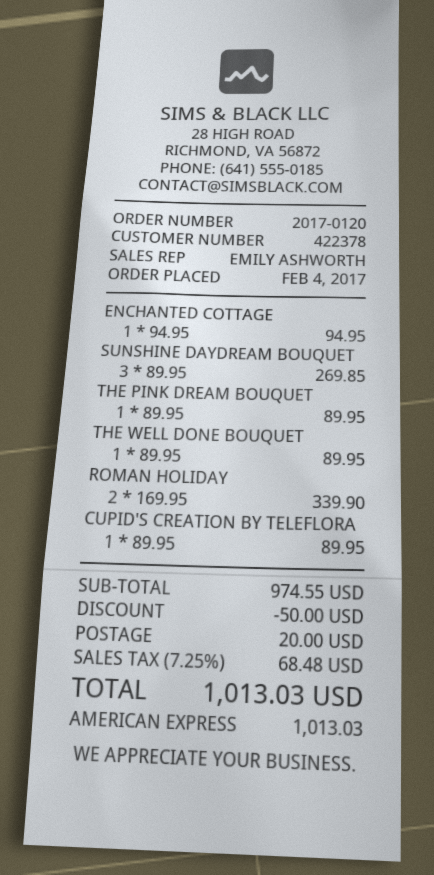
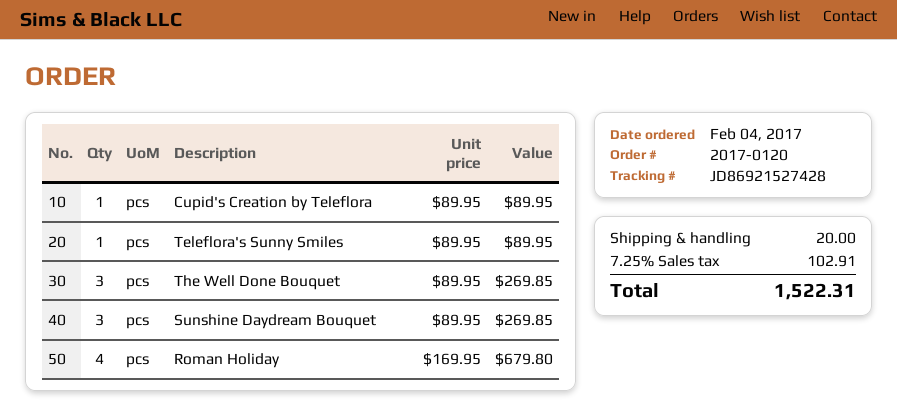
ENCHANTED COTTAGE: 1 x 94.95 = 94.95 -> none
THE PINK DREAM BOUQUET: 1 x 89.95 = 89.95 -> none
THE WELL DONE BOUQUET: 1 x 89.95 = 89.95 -> 3 x 89.95 = 269.85
ROMAN HOLIDAY: 2 x 169.95 = 339.90 -> 4 x 169.95 = 679.80
Teleflora's Sunny Smiles: none -> 1 x 89.95 = 89.95
discount: 50.00 -> none
tax: 7.25% = 68.48 -> 7.25% = 102.91
total: 1013.03 -> 1522.31

